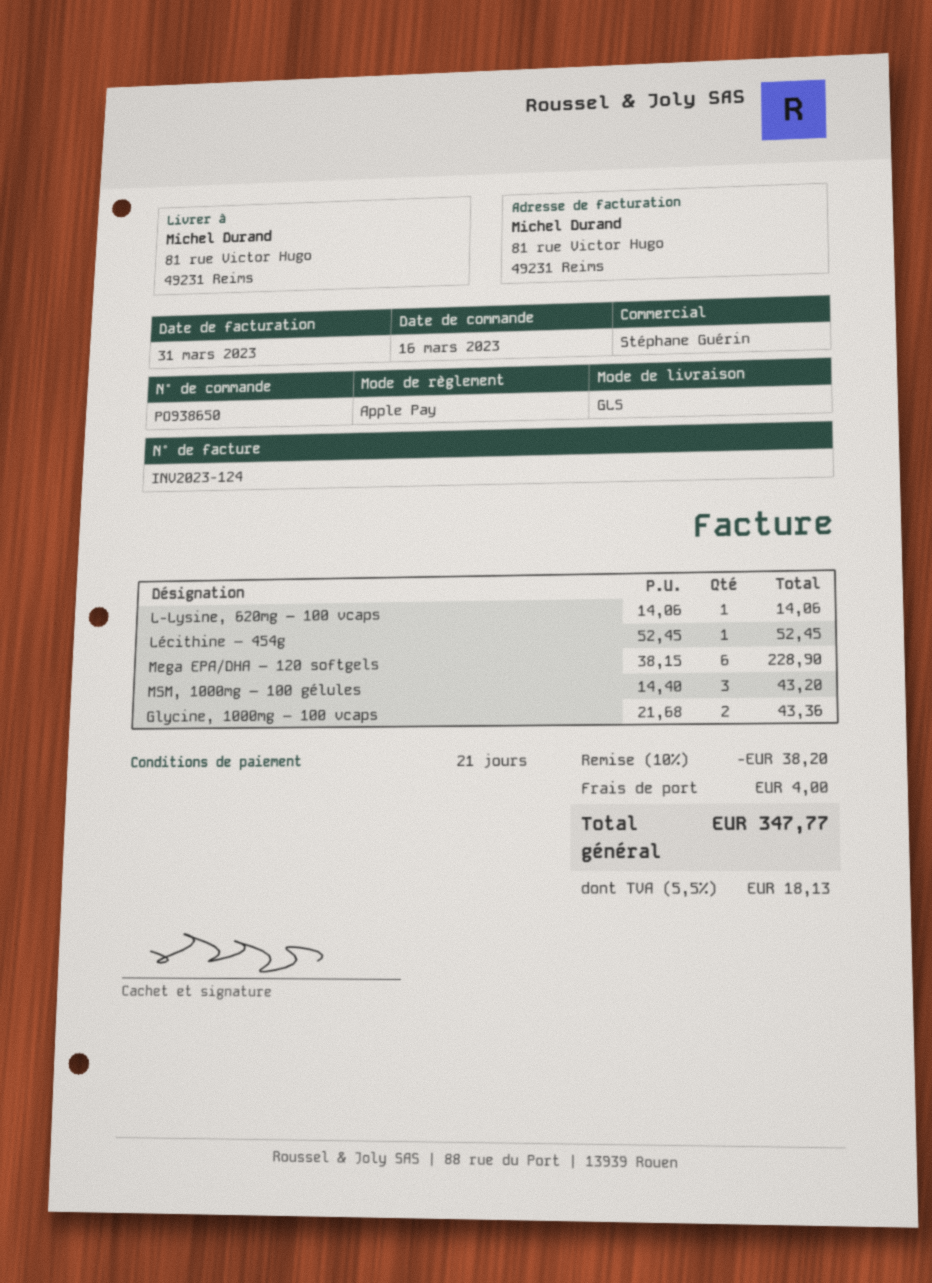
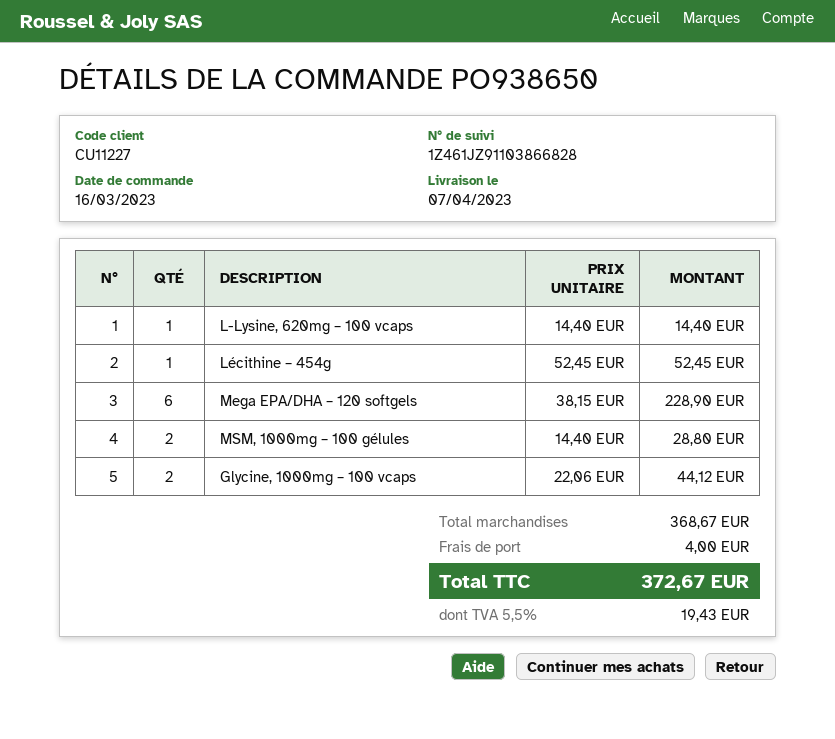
L-Lysine, 620mg – 100 vcaps: 1 x 14.06 = 14.06 -> 1 x 14.40 = 14.40
MSM, 1000mg – 100 gélules: 3 x 14.40 = 43.20 -> 2 x 14.40 = 28.80
Glycine, 1000mg – 100 vcaps: 2 x 21.68 = 43.36 -> 2 x 22.06 = 44.12
discount: 10% = 38.20 -> none
tax: 5.5% = 18.13 -> 5.5% = 19.43
total: 347.77 -> 372.67

